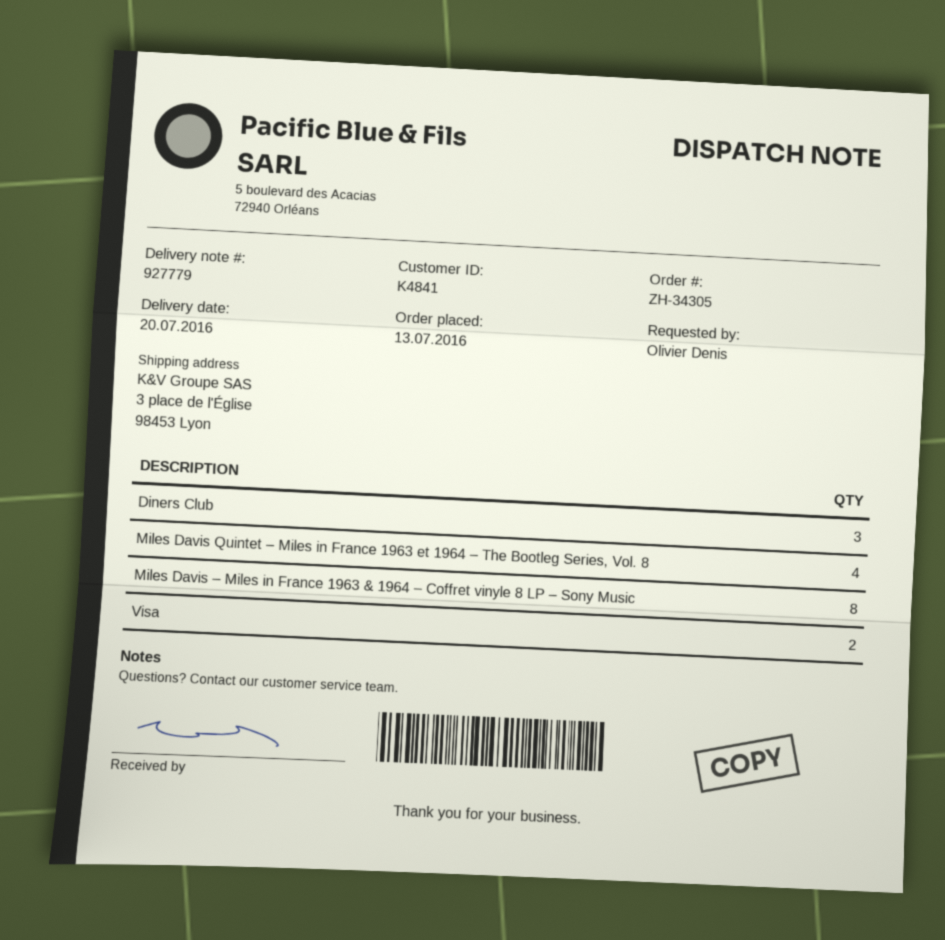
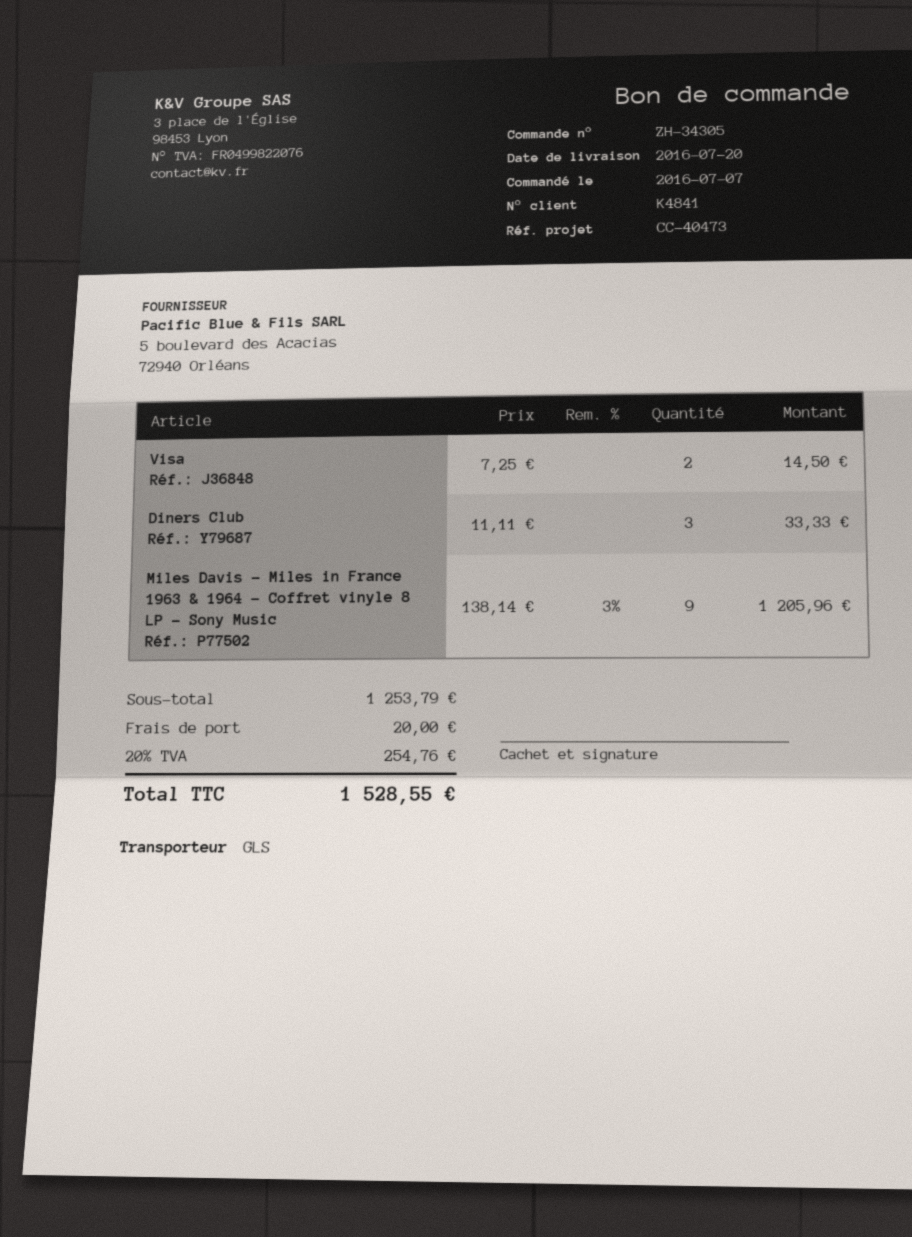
order date: 2016-07-13 -> 2016-07-07
Miles Davis Quintet – Miles in France 1963 et 1964 – The Bootleg Series, Vol. 8: 4 -> none
Miles Davis – Miles in France 1963 & 1964 – Coffret vinyle 8 LP – Sony Music: 8 -> 9

